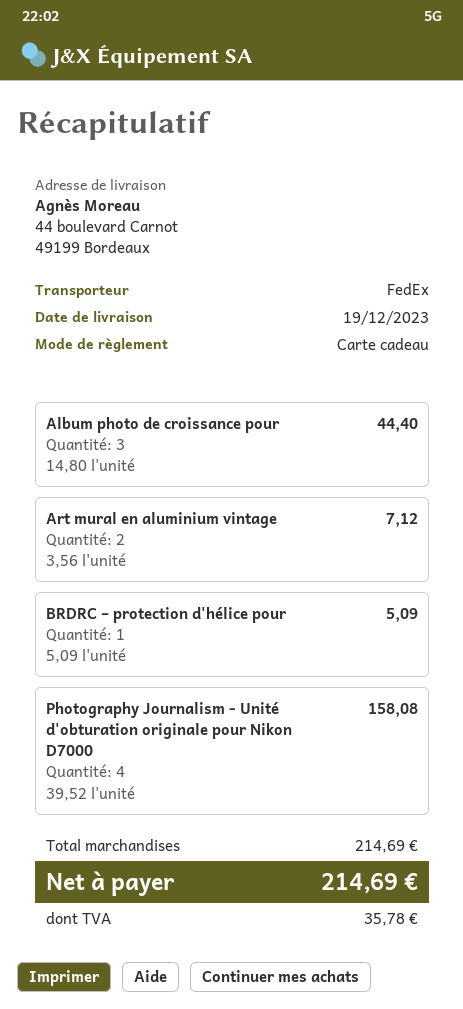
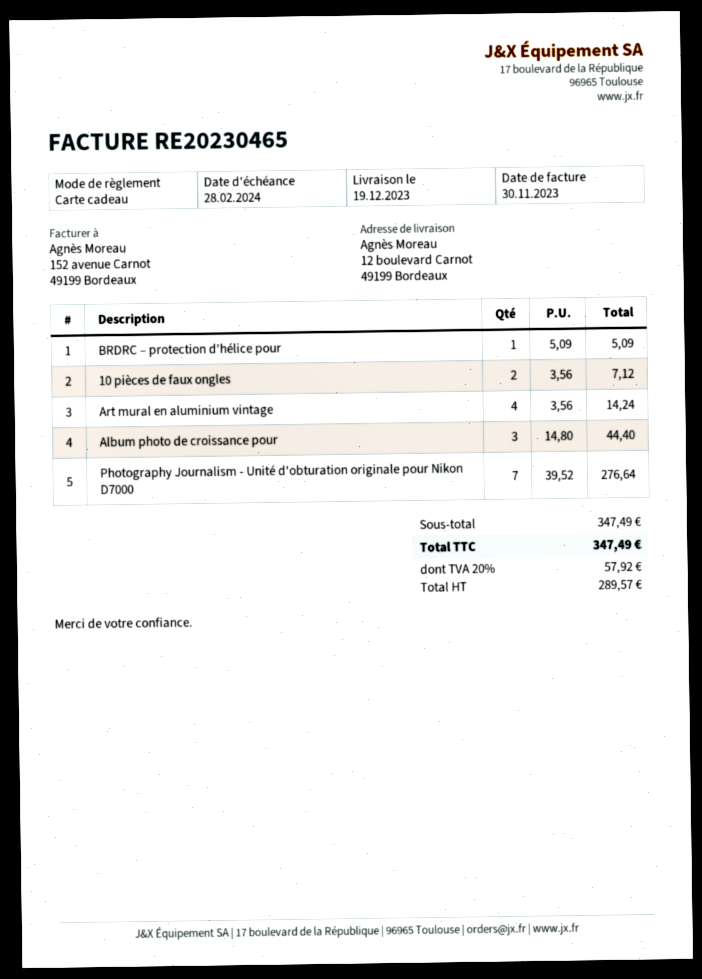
ship to: 44 boulevard Carnot, 49199 Bordeaux -> 12 boulevard Carnot, 49199 Bordeaux
Art mural en aluminium vintage: 2 x 3.56 = 7.12 -> 4 x 3.56 = 14.24
Photography Journalism - Unité d'obturation originale pour Nikon D7000: 4 x 39.52 = 158.08 -> 7 x 39.52 = 276.64
10 pièces de faux ongles: none -> 2 x 3.56 = 7.12
subtotal: 214.69 -> 347.49
tax: 35.78 -> 57.92
total: 214.69 -> 347.49

